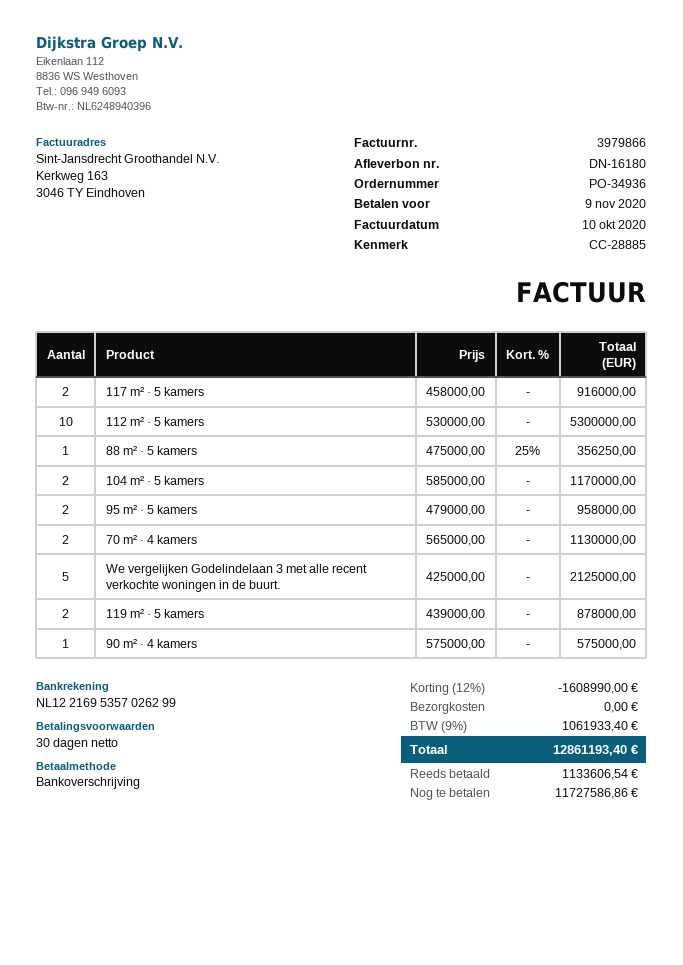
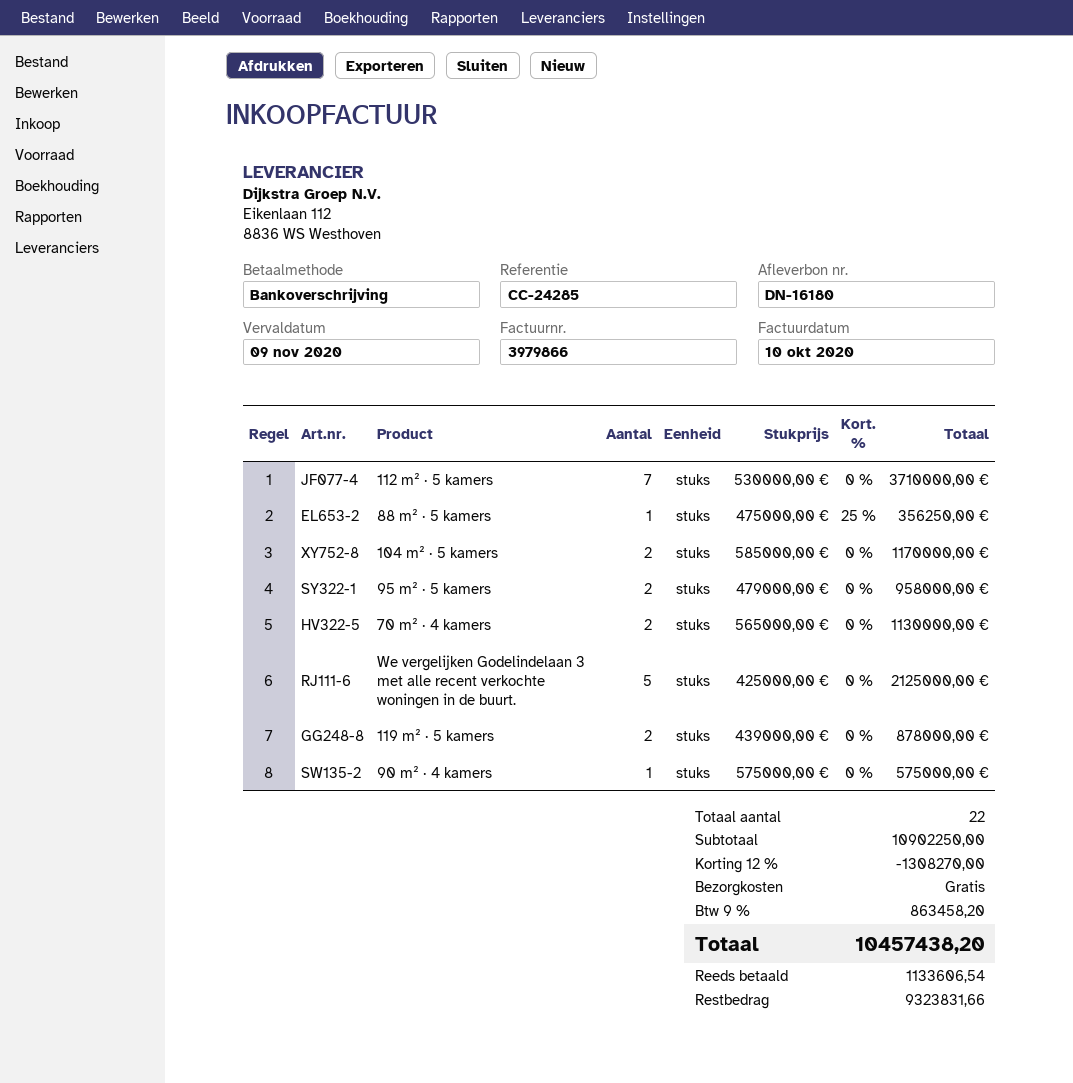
reference: CC-28885 -> CC-24285
117 m² · 5 kamers: 2 x 458000.00 = 916000.00 -> none
112 m² · 5 kamers: 10 x 530000.00 = 5300000.00 -> 7 x 530000.00 = 3710000.00
discount: 12% = 1608990.00 -> 12% = 1308270.00
tax: 9% = 1061933.40 -> 9% = 863458.20
total: 12861193.40 -> 10457438.20
balance: 11727586.86 -> 9323831.66

